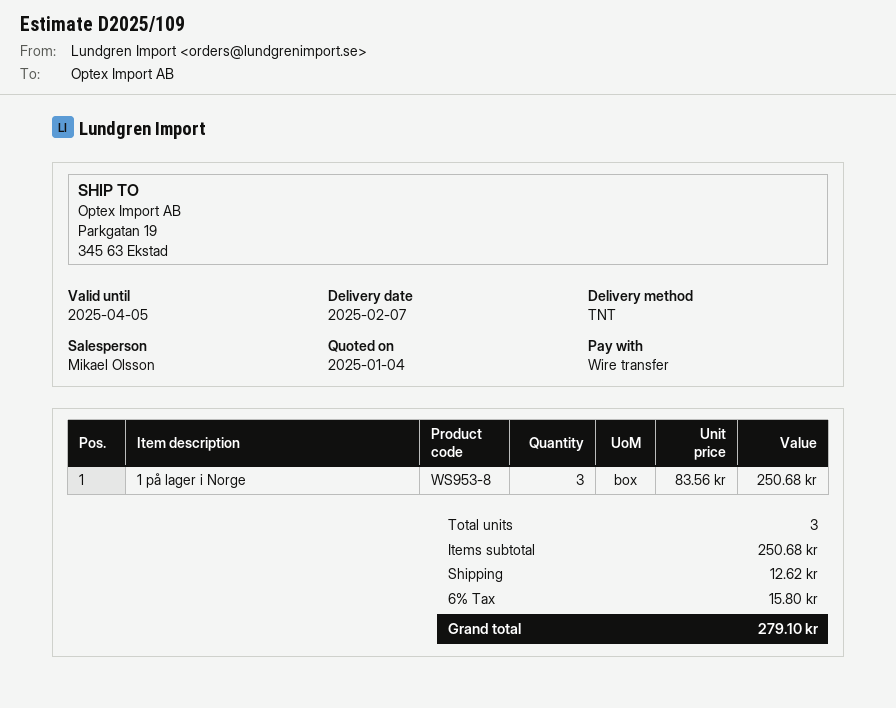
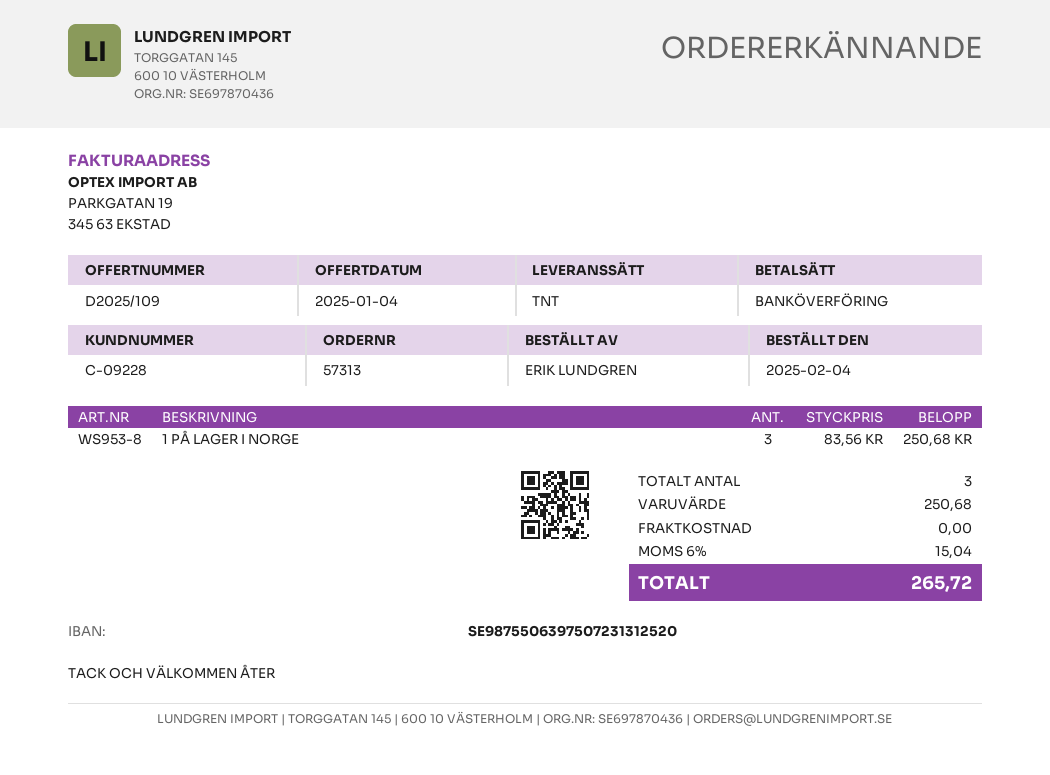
shipping: 12.62 -> 0.00
tax: 6% = 15.80 -> 6% = 15.04
total: 279.10 -> 265.72

